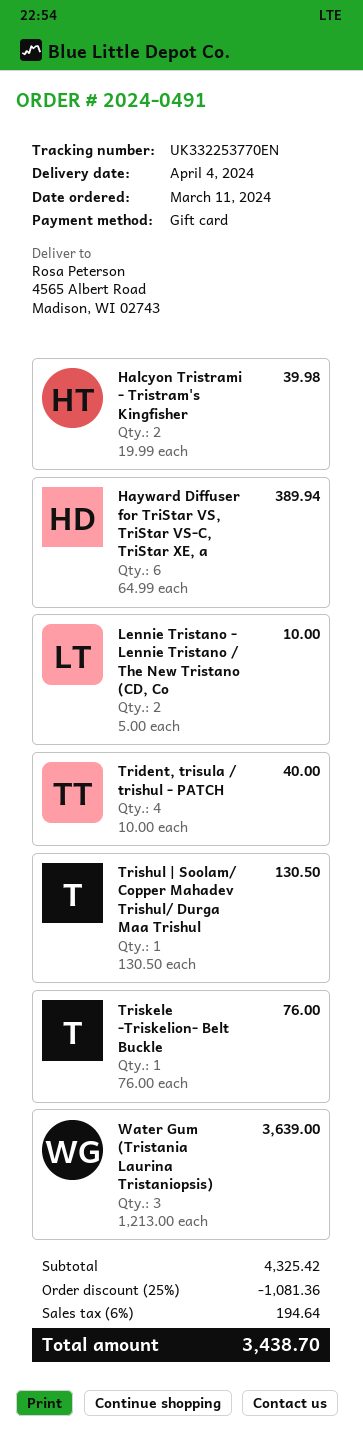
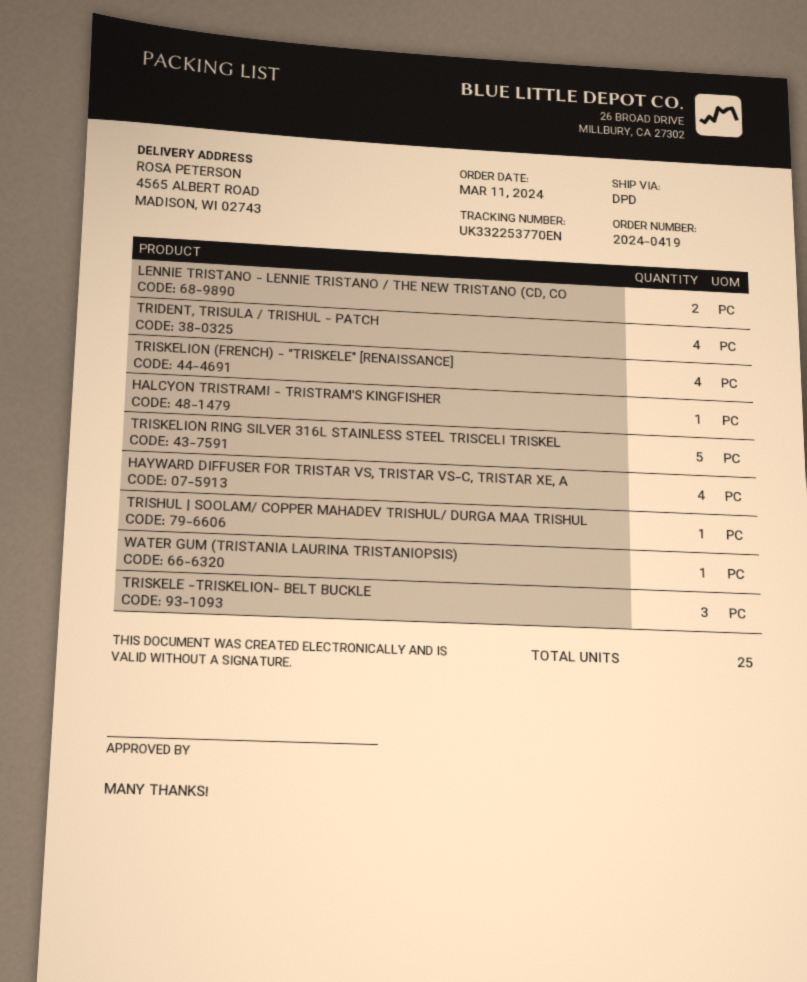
order number: 2024-0491 -> 2024-0419
Halcyon Tristrami - Tristram's Kingfisher: 2 -> 1
Hayward Diffuser for TriStar VS, TriStar VS-C, TriStar XE, a: 6 -> 4
Triskele -Triskelion- Belt Buckle: 1 -> 3
Water Gum (Tristania Laurina Tristaniopsis): 3 -> 1
TRISKELION (FRENCH) - "TRISKELE" [RENAISSANCE]: none -> 4
TRISKELION RING SILVER 316L STAINLESS STEEL TRISCELI TRISKEL: none -> 5

